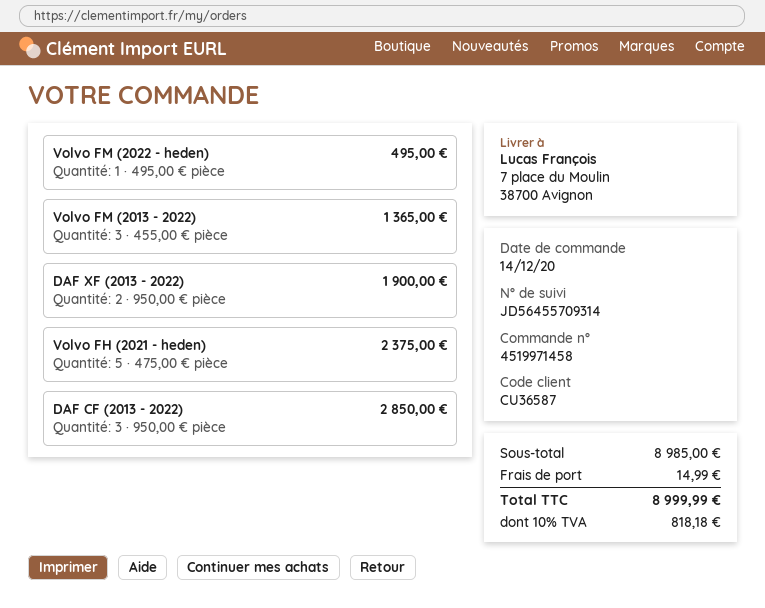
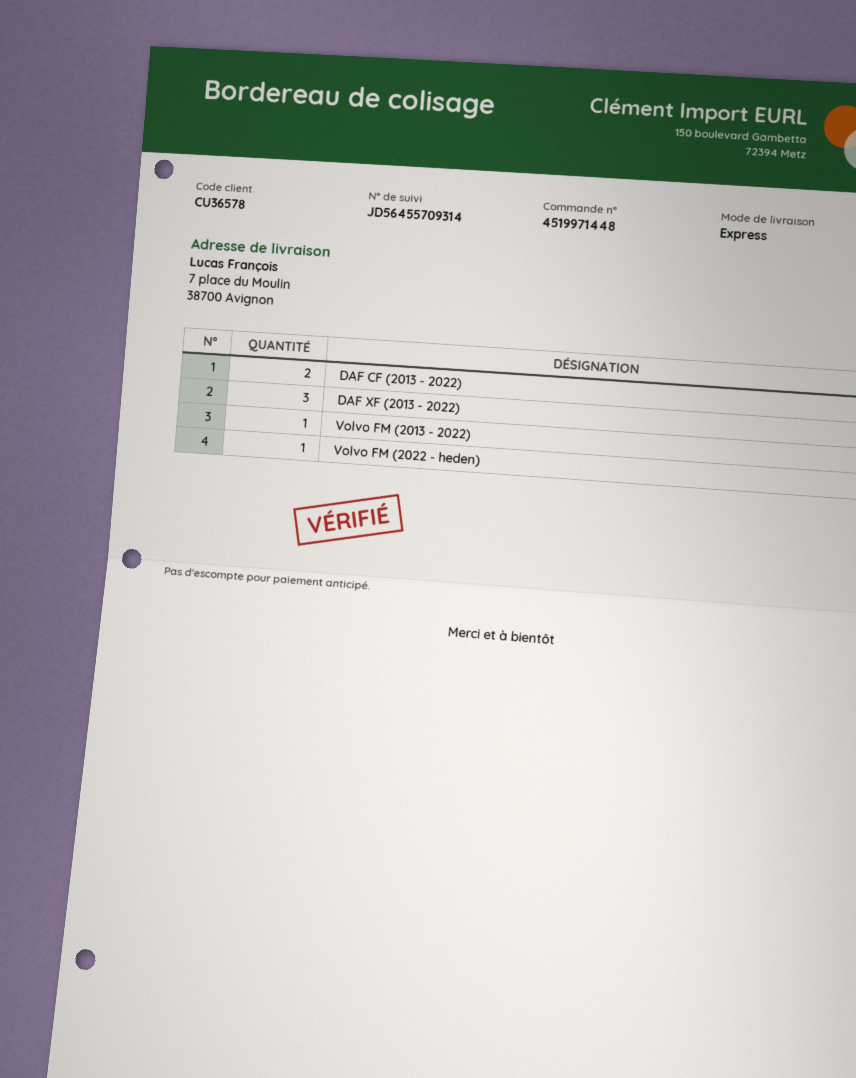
order number: 4519971458 -> 4519971448
customer number: CU36587 -> CU36578
Volvo FM (2013 - 2022): 3 -> 1
DAF XF (2013 - 2022): 2 -> 3
Volvo FH (2021 - heden): 5 -> none
DAF CF (2013 - 2022): 3 -> 2

